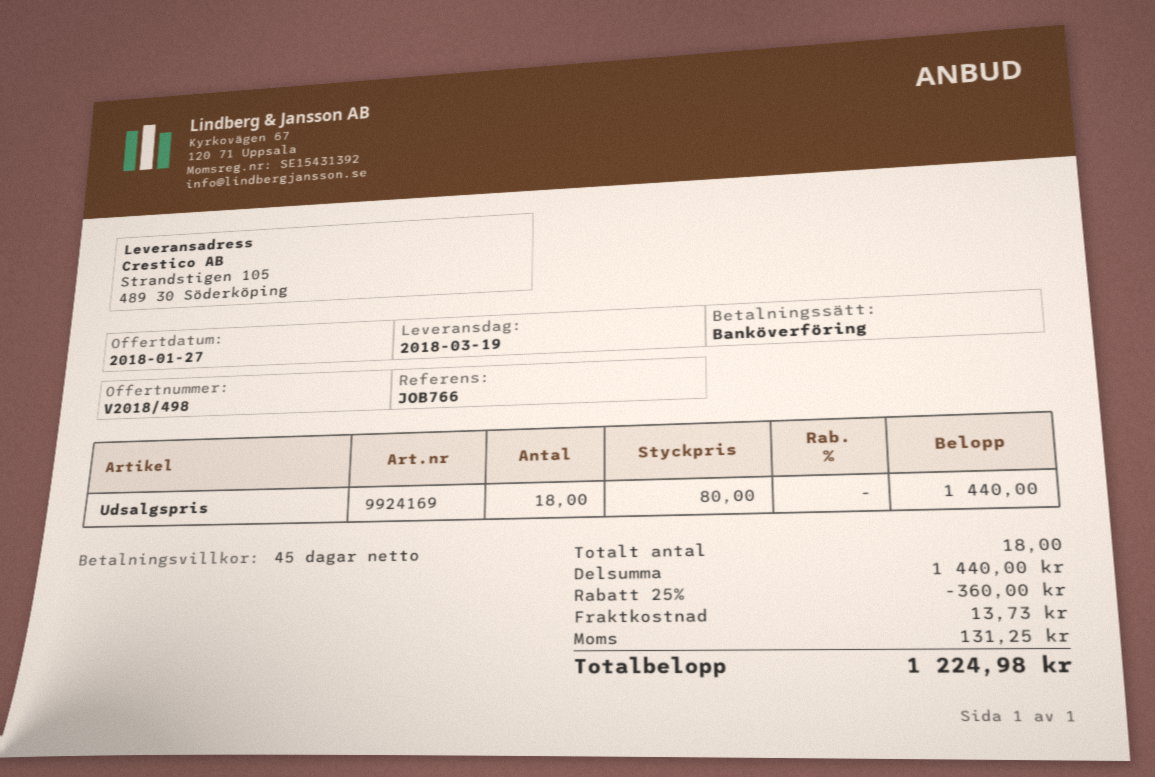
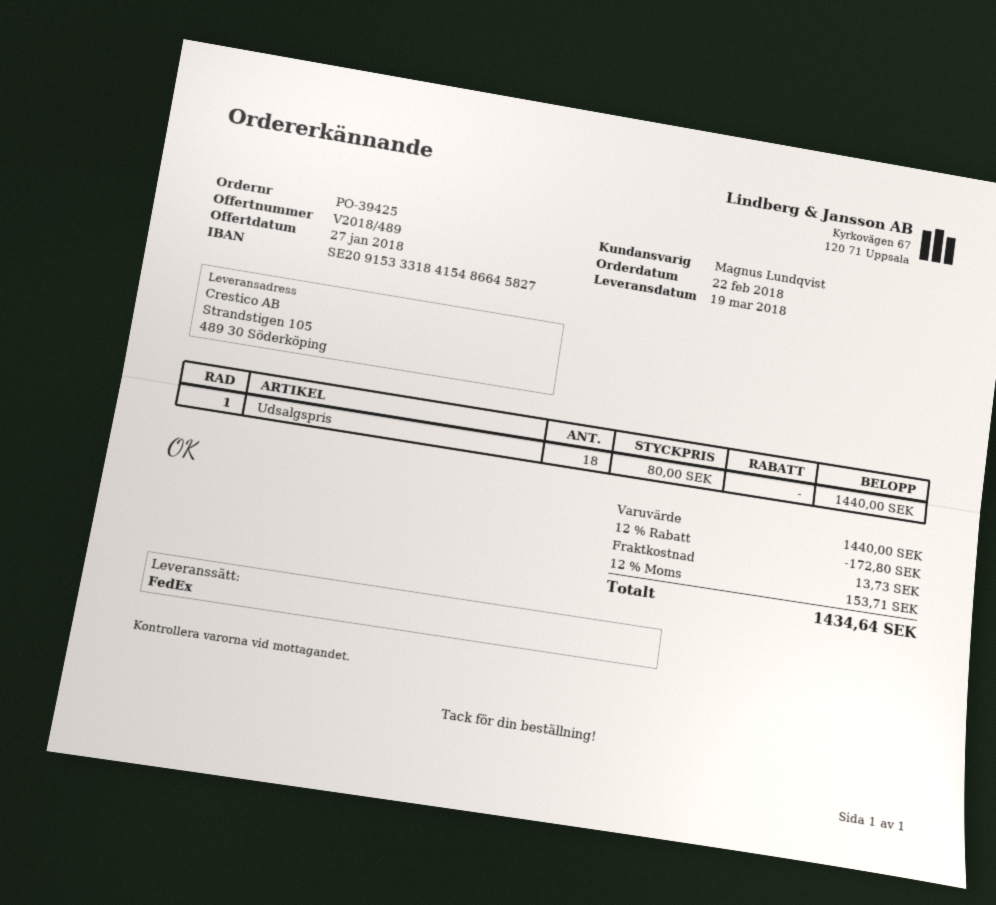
quote number: V2018/498 -> V2018/489
discount: 25% = 360.00 -> 12% = 172.80
tax: 131.25 -> 153.71
total: 1224.98 -> 1434.64

